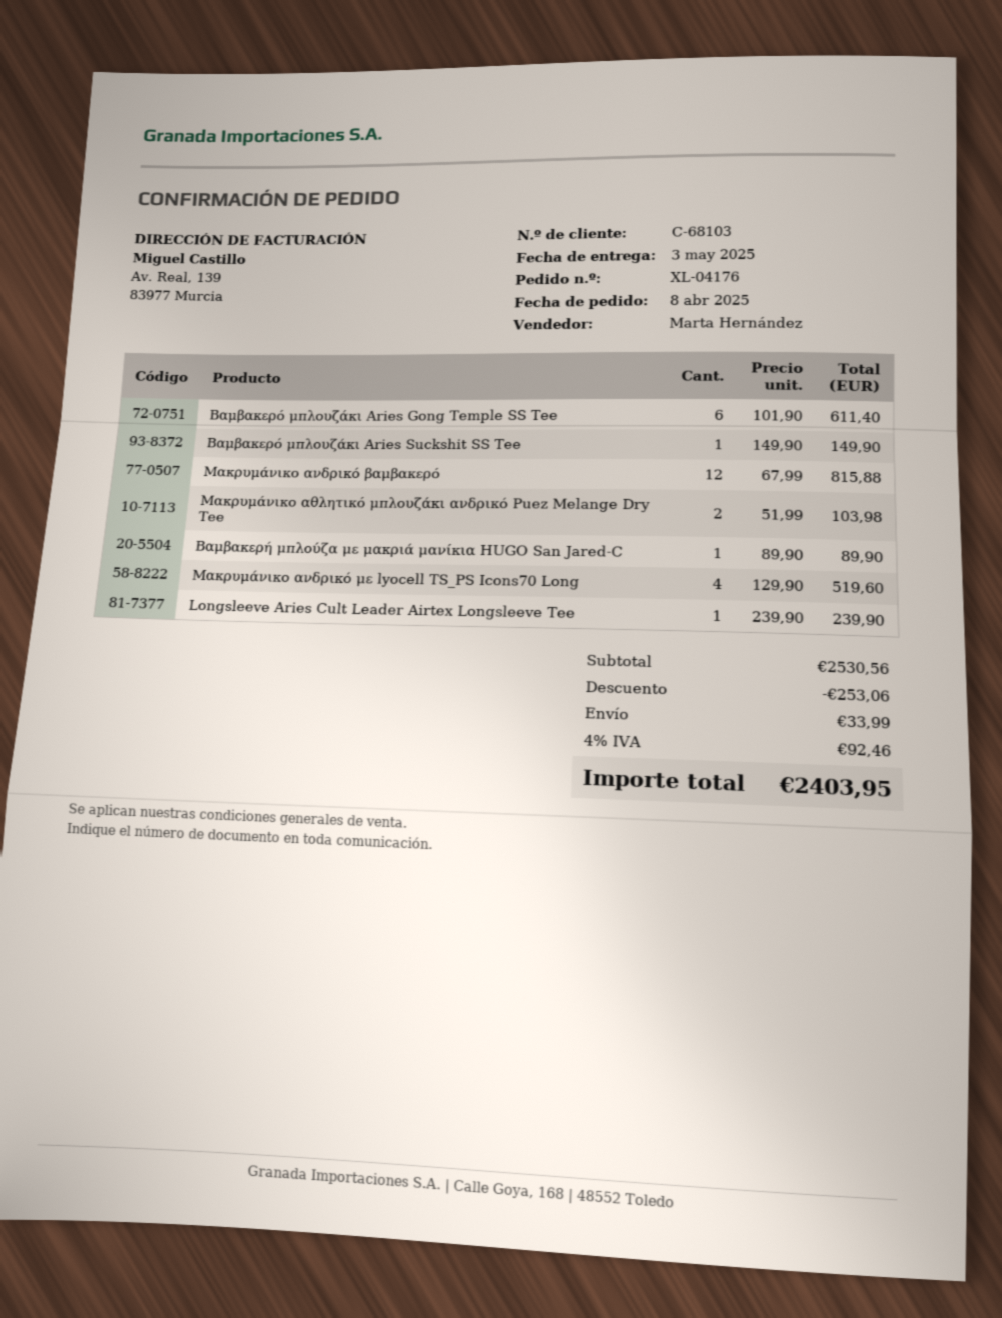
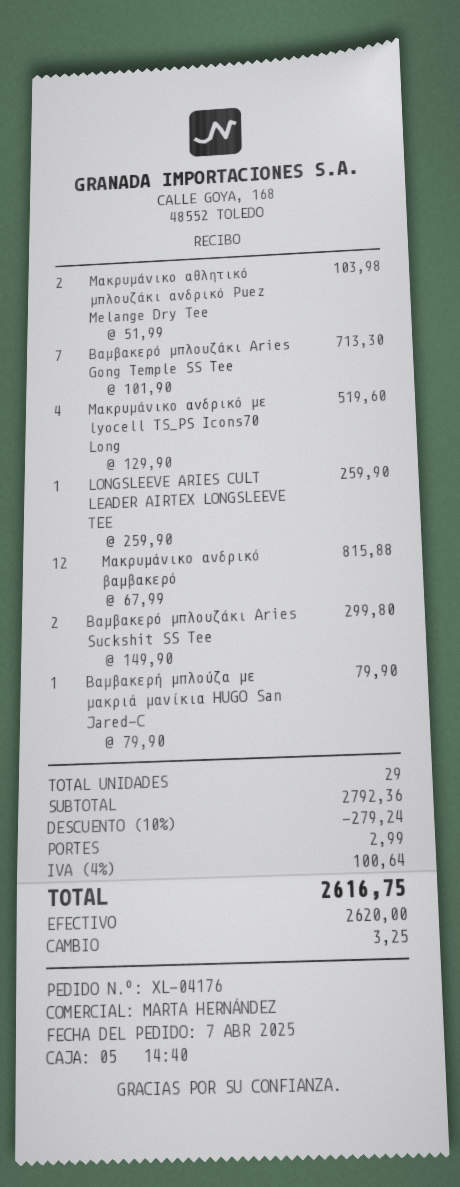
order date: 2025-04-08 -> 2025-04-07
Βαμβακερό μπλουζάκι Aries Gong Temple SS Tee: 6 x 101.90 = 611.40 -> 7 x 101.90 = 713.30
Βαμβακερό μπλουζάκι Aries Suckshit SS Tee: 1 x 149.90 = 149.90 -> 2 x 149.90 = 299.80
Βαμβακερή μπλούζα με μακριά μανίκια HUGO San Jared-C: 1 x 89.90 = 89.90 -> 1 x 79.90 = 79.90
Longsleeve Aries Cult Leader Airtex Longsleeve Tee: 1 x 239.90 = 239.90 -> 1 x 259.90 = 259.90
subtotal: 2530.56 -> 2792.36
discount: 253.06 -> 279.24
shipping: 33.99 -> 2.99
tax: 4% = 92.46 -> 4% = 100.64
total: 2403.95 -> 2616.75

